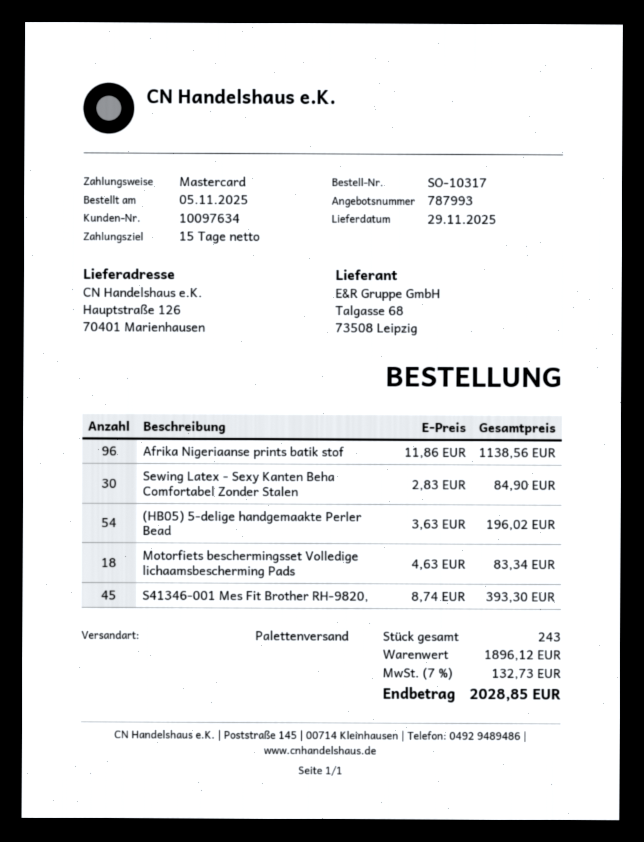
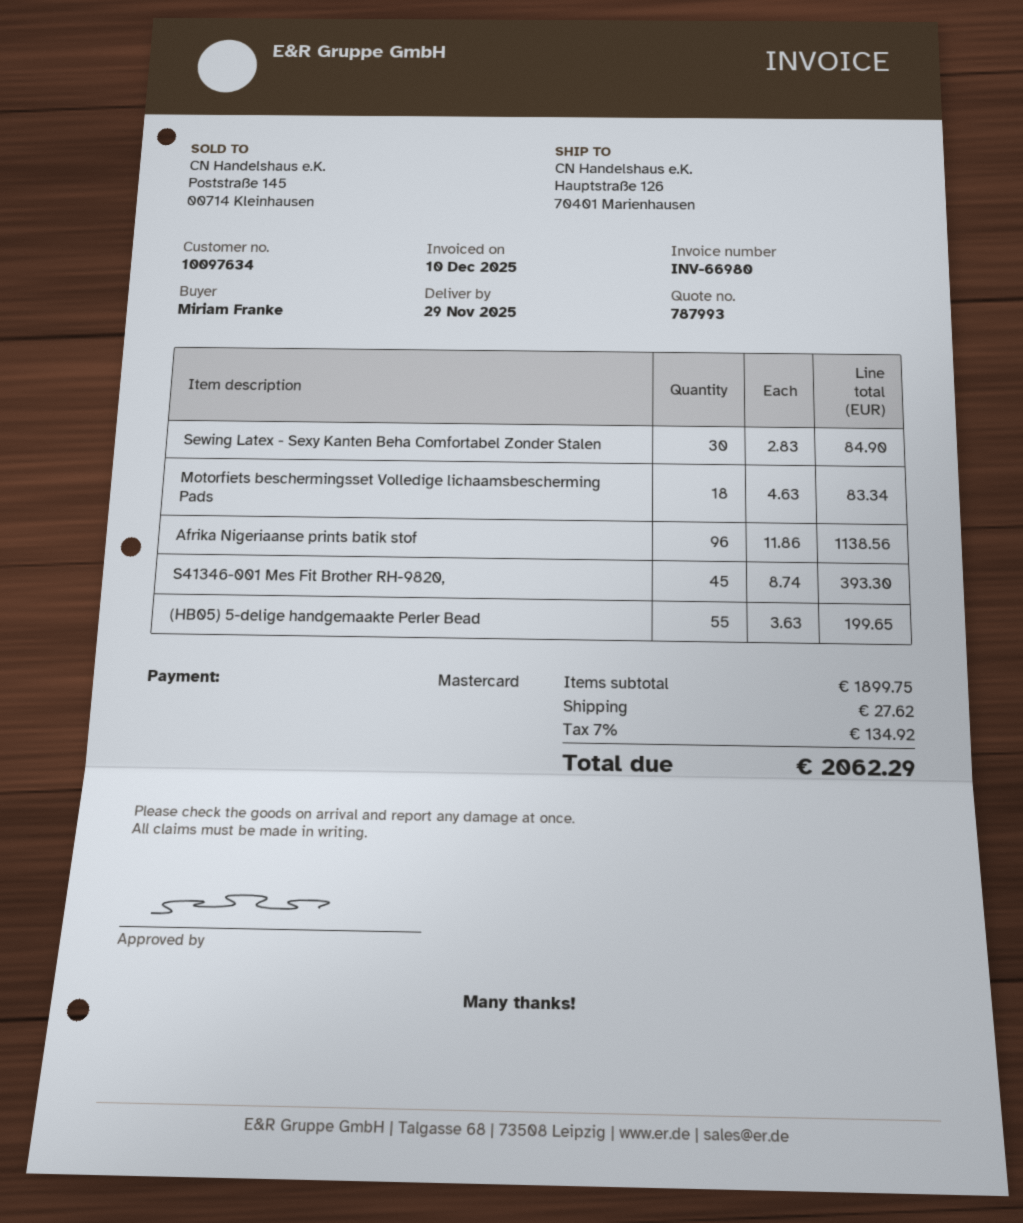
(HB05) 5-delige handgemaakte Perler Bead: 54 x 3.63 = 196.02 -> 55 x 3.63 = 199.65
subtotal: 1896.12 -> 1899.75
shipping: none -> 27.62
tax: 7% = 132.73 -> 7% = 134.92
total: 2028.85 -> 2062.29

